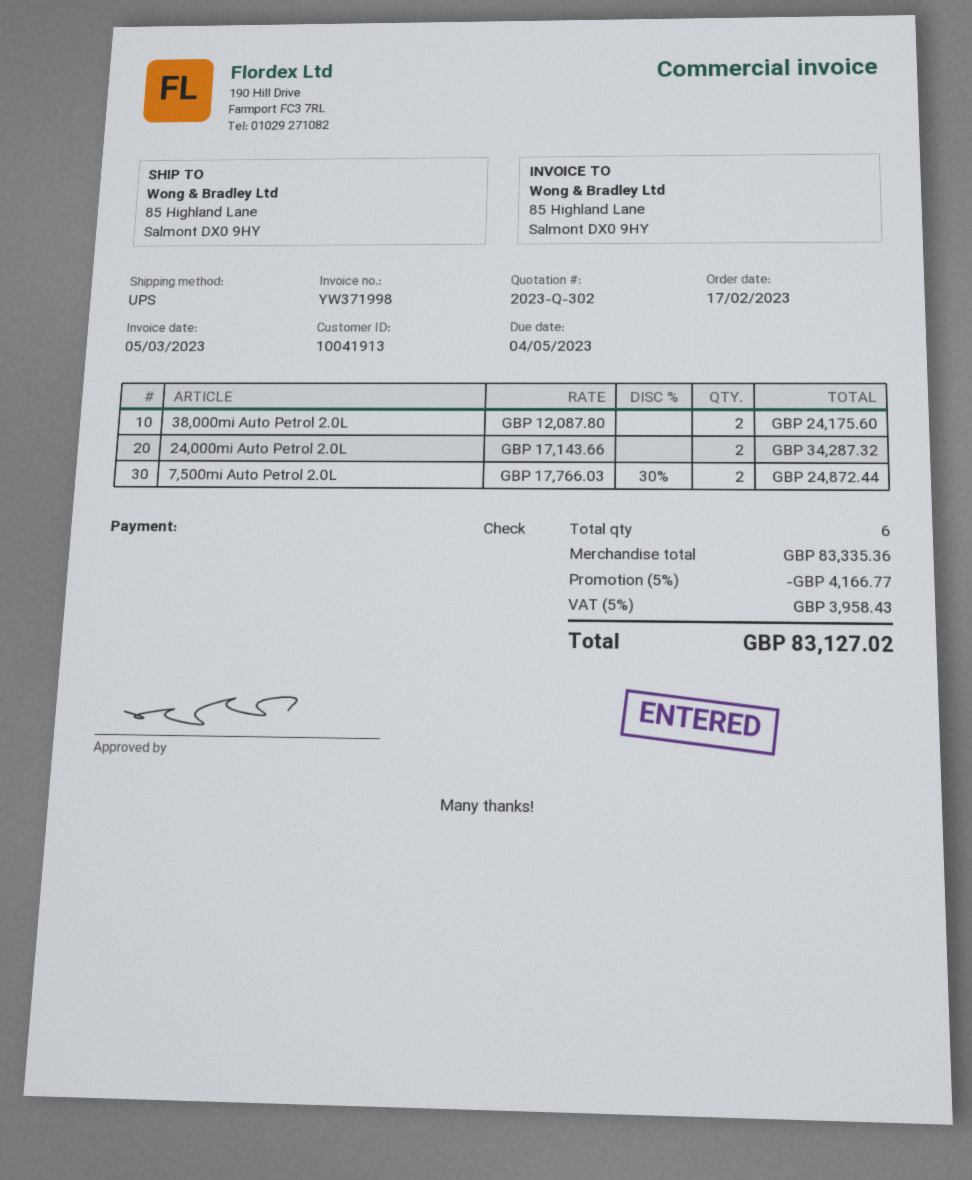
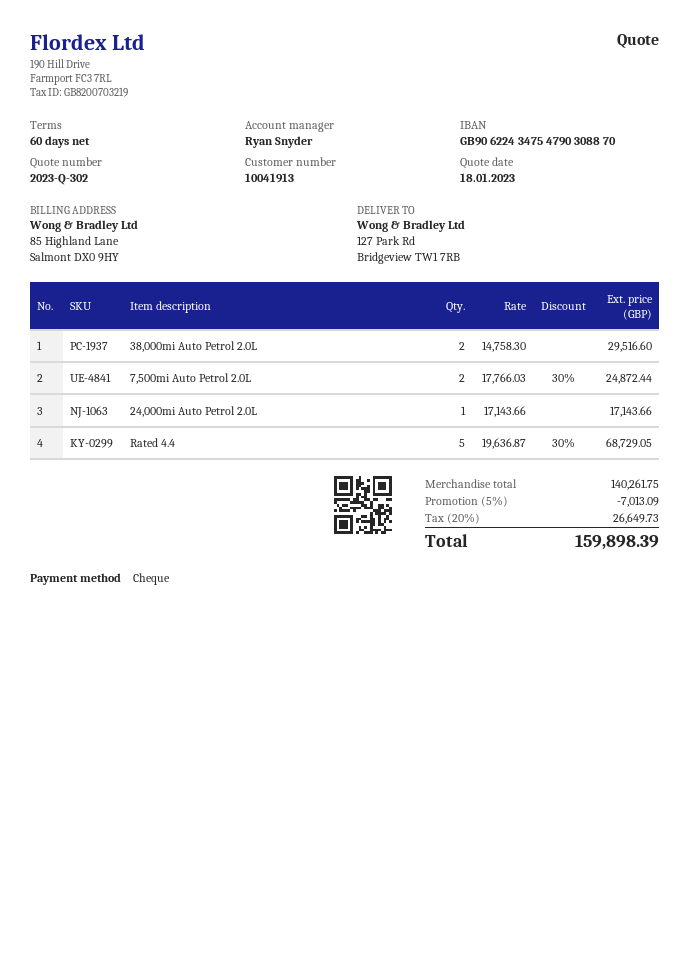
ship to: 85 Highland Lane, Salmont DX0 9HY -> 127 Park Rd, Bridgeview TW1 7RB
38,000mi Auto Petrol 2.0L: 2 x 12087.80 = 24175.60 -> 2 x 14758.30 = 29516.60
24,000mi Auto Petrol 2.0L: 2 x 17143.66 = 34287.32 -> 1 x 17143.66 = 17143.66
Rated 4.4: none -> 5 x 19636.87 - 30% = 68729.05
subtotal: 83335.36 -> 140261.75
discount: 5% = 4166.77 -> 5% = 7013.09
tax: 5% = 3958.43 -> 20% = 26649.73
total: 83127.02 -> 159898.39

